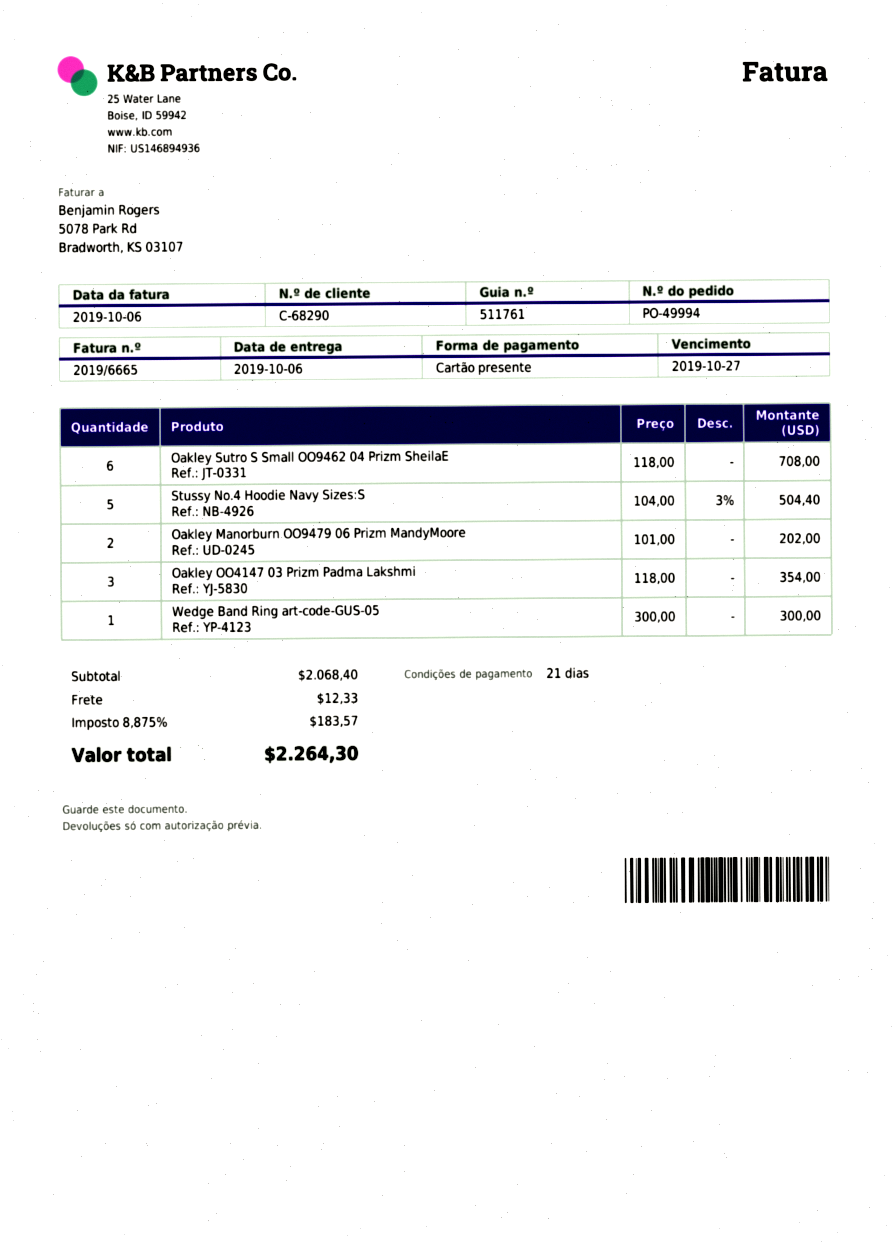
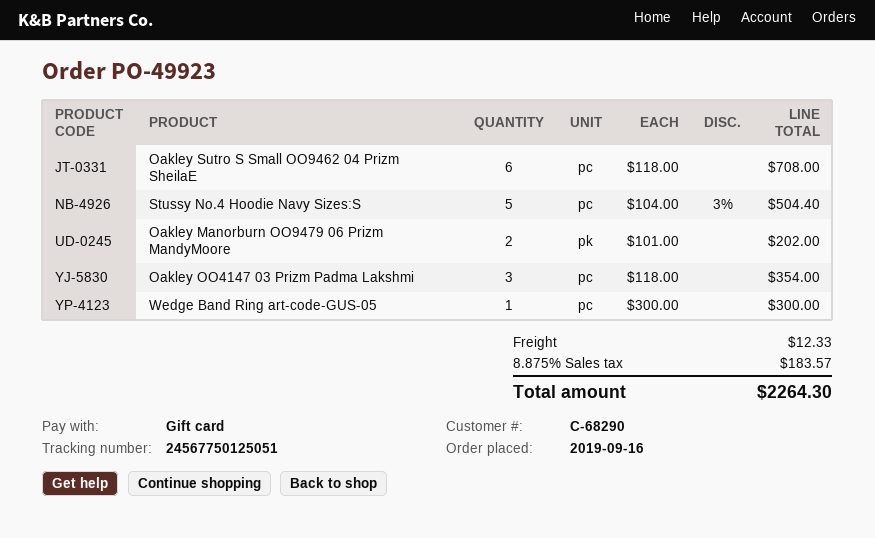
order number: PO-49994 -> PO-49923

